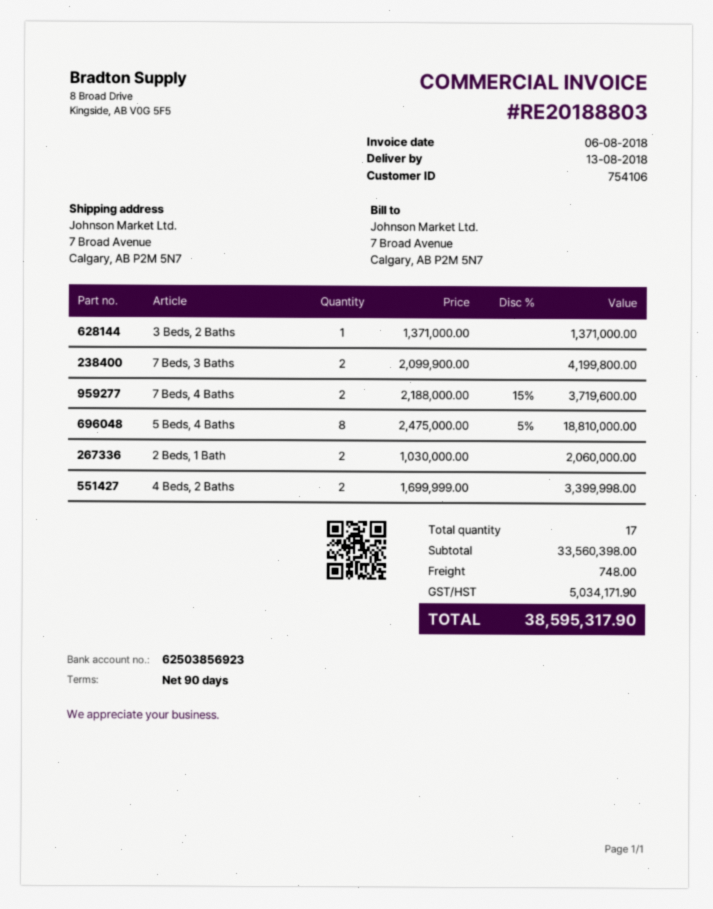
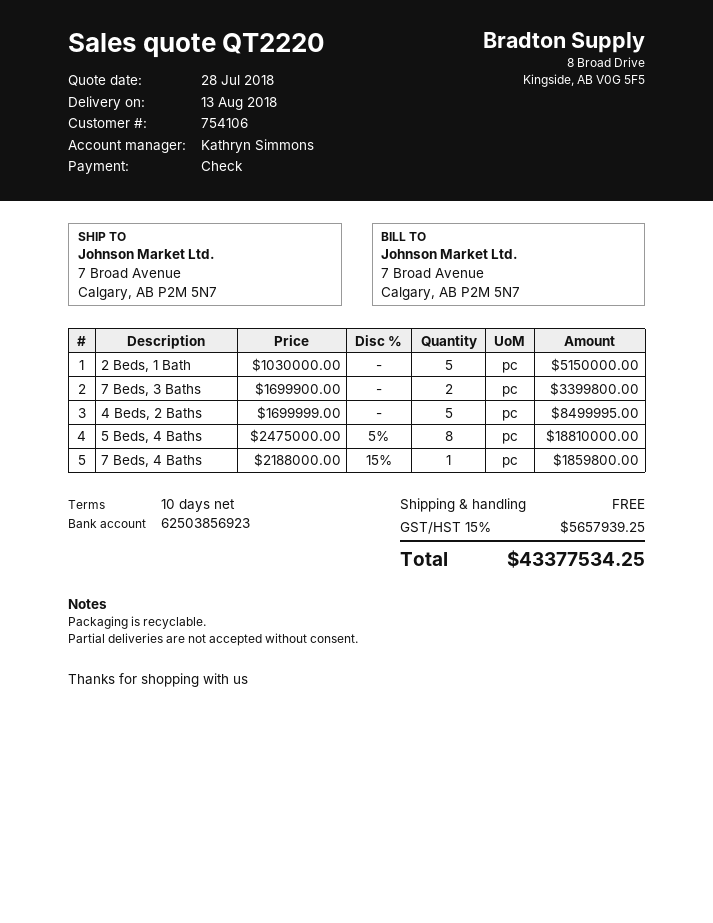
payment terms: 90 days -> 10 days
3 Beds, 2 Baths: 1 x 1371000.00 = 1371000.00 -> none
7 Beds, 3 Baths: 2 x 2099900.00 = 4199800.00 -> 2 x 1699900.00 = 3399800.00
7 Beds, 4 Baths: 2 x 2188000.00 - 15% = 3719600.00 -> 1 x 2188000.00 - 15% = 1859800.00
2 Beds, 1 Bath: 2 x 1030000.00 = 2060000.00 -> 5 x 1030000.00 = 5150000.00
4 Beds, 2 Baths: 2 x 1699999.00 = 3399998.00 -> 5 x 1699999.00 = 8499995.00
shipping: 748.00 -> 0.00
tax: 5034171.90 -> 5657939.25
total: 38595317.90 -> 43377534.25

